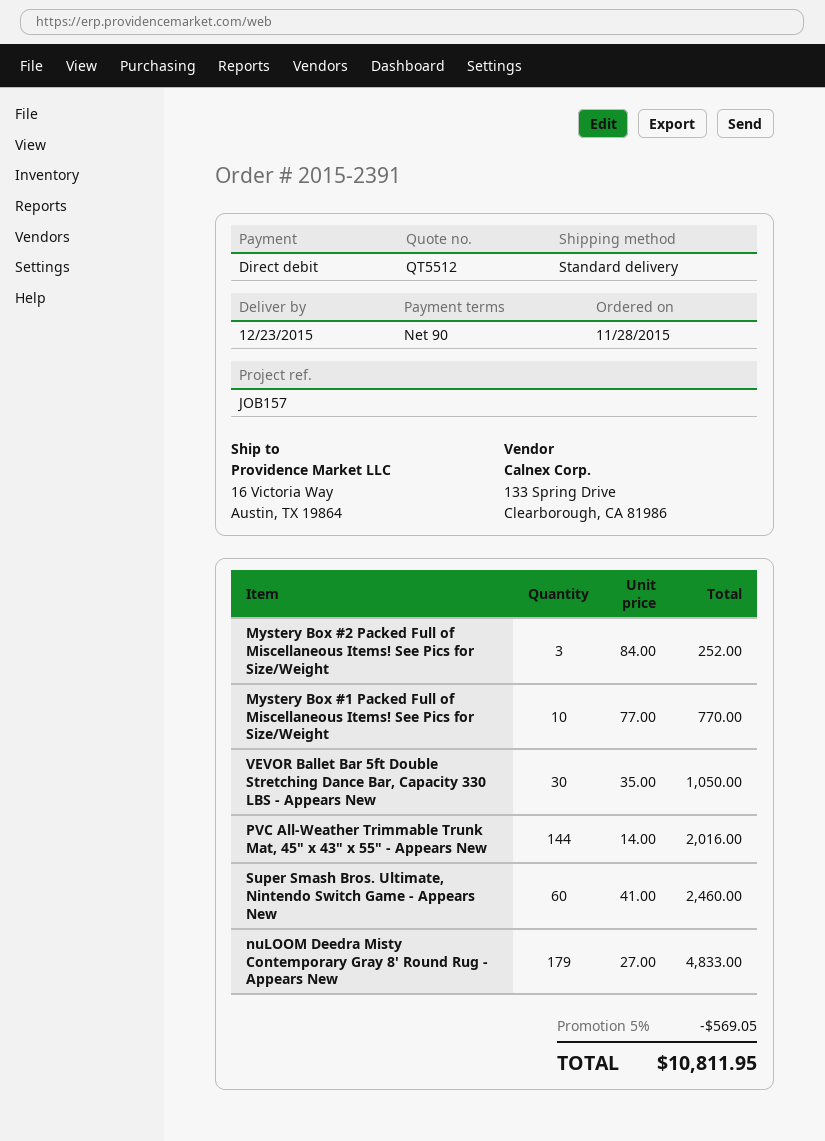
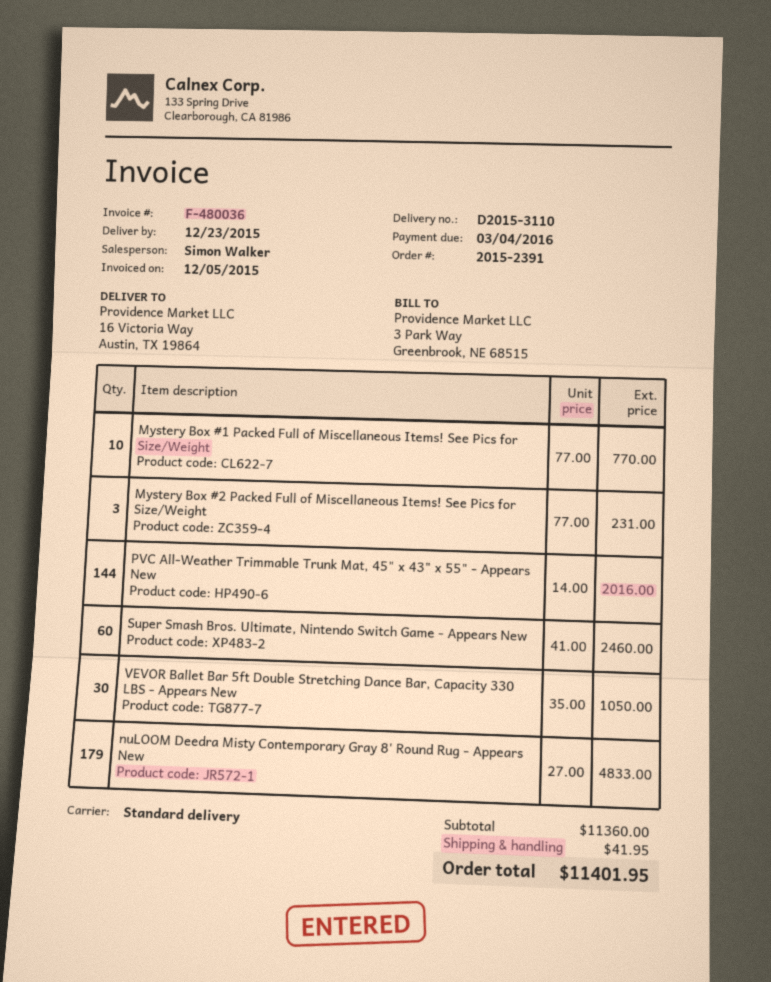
Mystery Box #2 Packed Full of Miscellaneous Items! See Pics for Size/Weight: 3 x 84.00 = 252.00 -> 3 x 77.00 = 231.00
discount: 5% = 569.05 -> none
shipping: none -> 41.95
total: 10811.95 -> 11401.95

